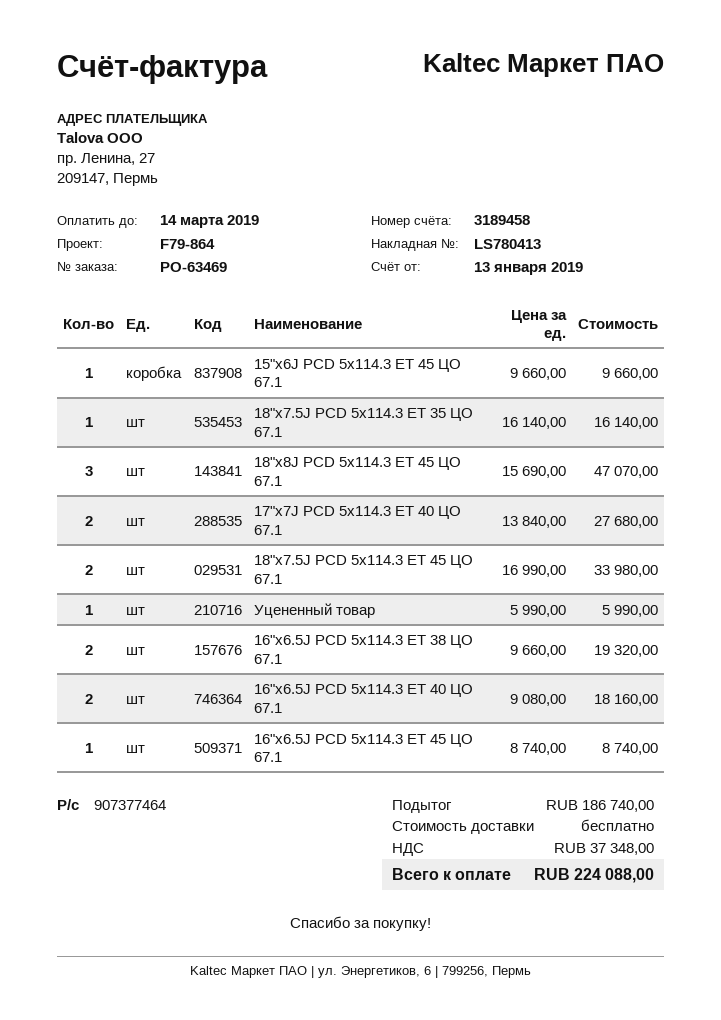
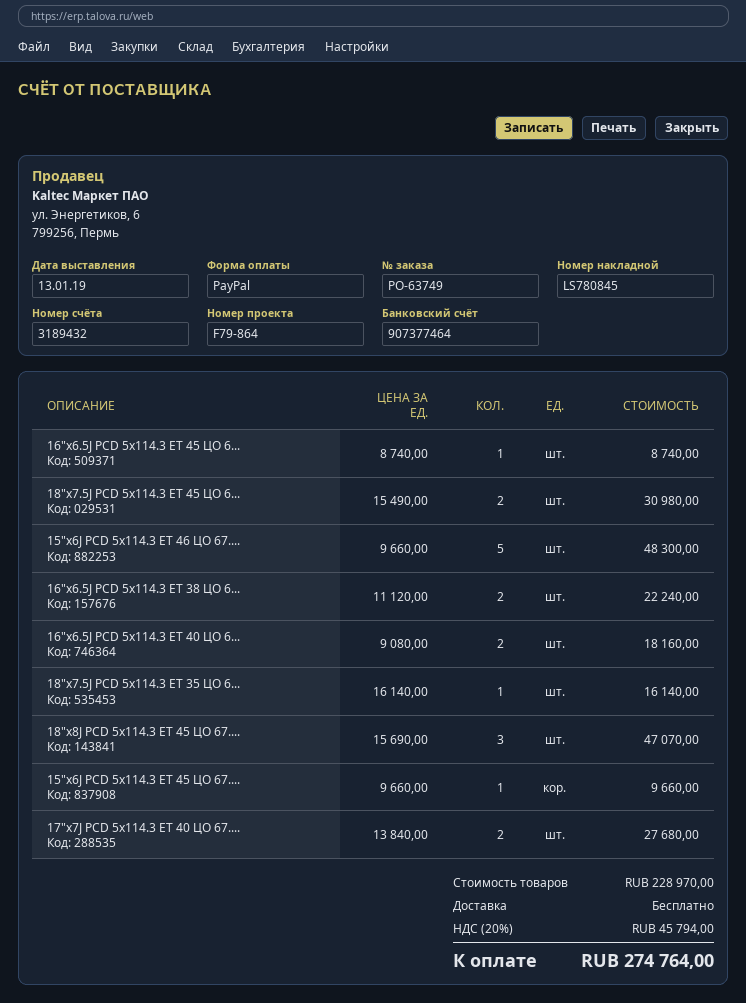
order number: PO-63469 -> PO-63749
delivery note number: LS780413 -> LS780845
invoice number: 3189458 -> 3189432
18"x7.5J PCD 5x114.3 ЕТ 45 ЦО 67.1: 2 x 16990.00 = 33980.00 -> 2 x 15490.00 = 30980.00
Уцененный товар: 1 x 5990.00 = 5990.00 -> none
16"x6.5J PCD 5x114.3 ЕТ 38 ЦО 67.1: 2 x 9660.00 = 19320.00 -> 2 x 11120.00 = 22240.00
15"x6J PCD 5x114.3 ЕТ 46 ЦО 67....: none -> 5 x 9660.00 = 48300.00
subtotal: 186740.00 -> 228970.00
tax: 37348.00 -> 45794.00
total: 224088.00 -> 274764.00

